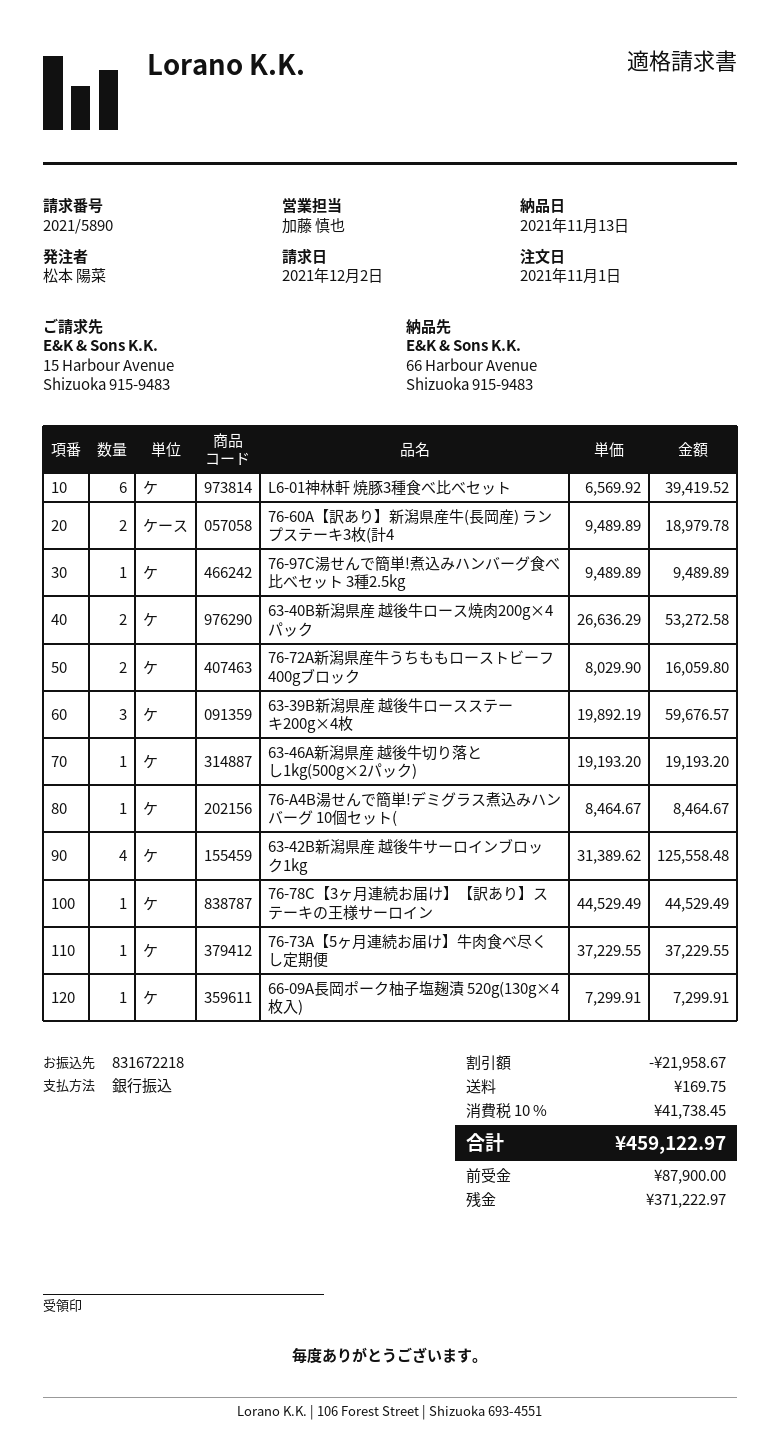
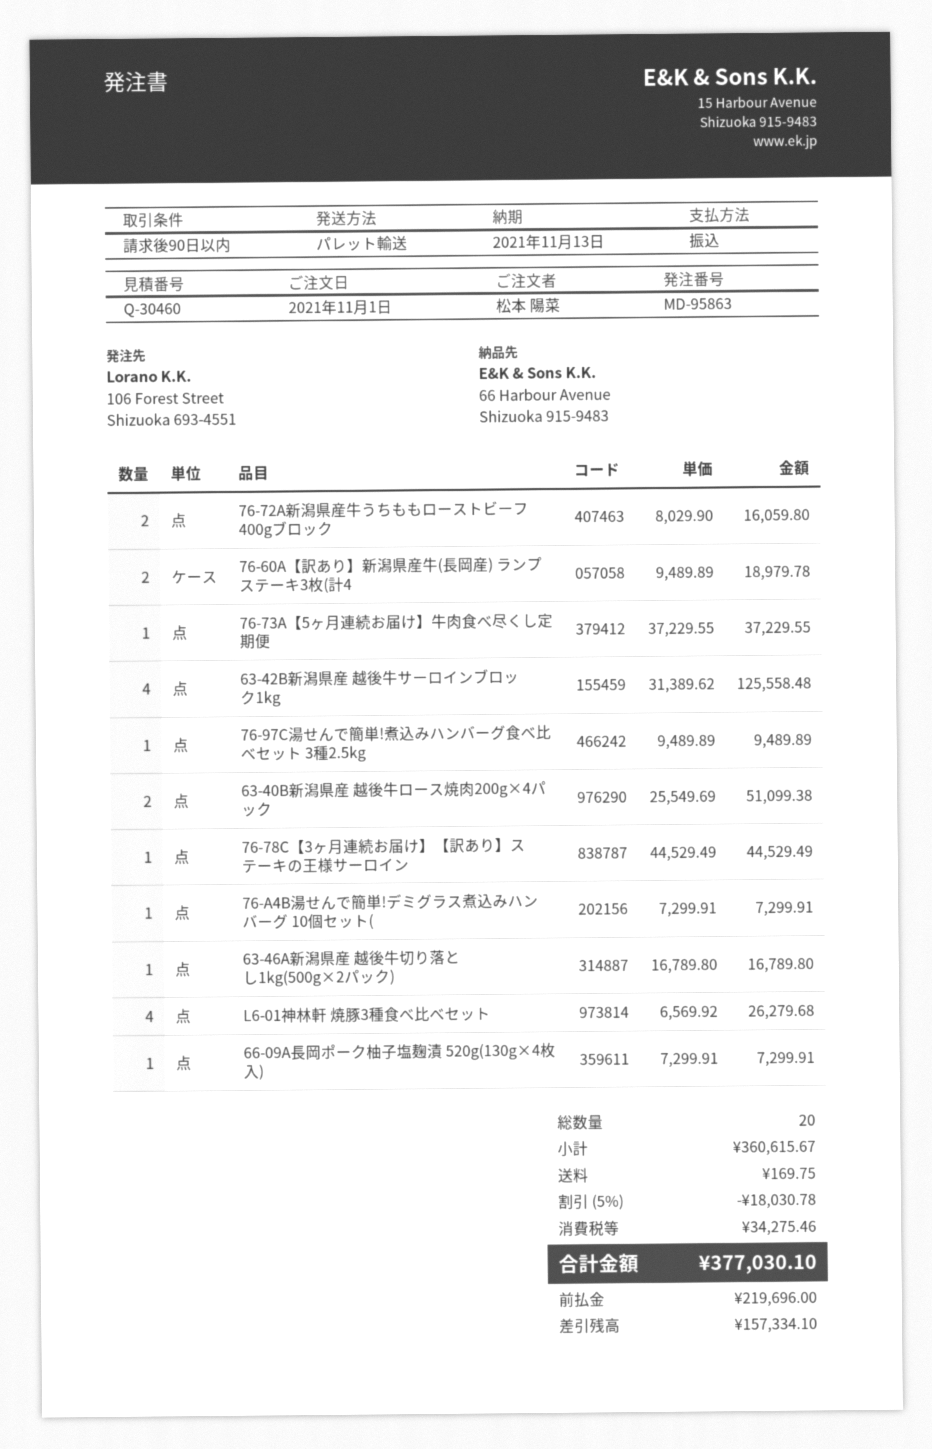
L6-01神林軒 焼豚3種食べ比べセット: 6 x 6569.92 = 39419.52 -> 4 x 6569.92 = 26279.68
63-40B新潟県産 越後牛ロース焼肉200g×4パック: 2 x 26636.29 = 53272.58 -> 2 x 25549.69 = 51099.38
63-39B新潟県産 越後牛ロースステーキ200g×4枚: 3 x 19892.19 = 59676.57 -> none
63-46A新潟県産 越後牛切り落とし1kg(500g×2パック): 1 x 19193.20 = 19193.20 -> 1 x 16789.80 = 16789.80
76-A4B湯せんで簡単!デミグラス煮込みハンバーグ 10個セット(: 1 x 8464.67 = 8464.67 -> 1 x 7299.91 = 7299.91
discount: 21958.67 -> 18030.78
tax: 41738.45 -> 34275.46
total: 459122.97 -> 377030.10
deposit: 87900.00 -> 219696.00
balance: 371222.97 -> 157334.10

